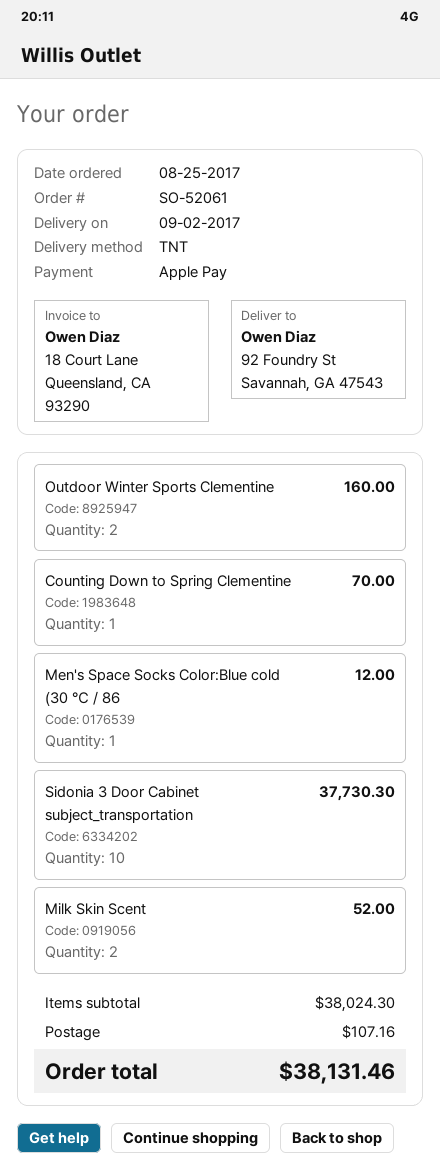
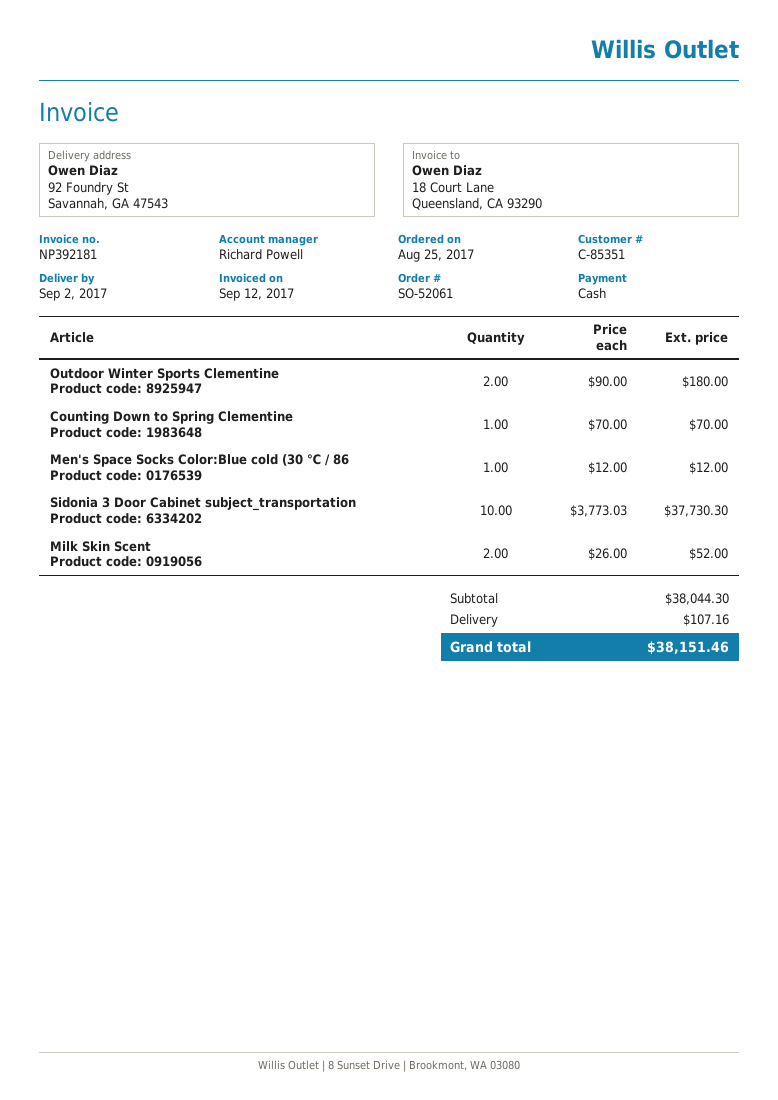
payment method: Apple Pay -> cash
Outdoor Winter Sports Clementine: 2 for 160.00 -> 2 for 180.00
subtotal: 38024.30 -> 38044.30
total: 38131.46 -> 38151.46

